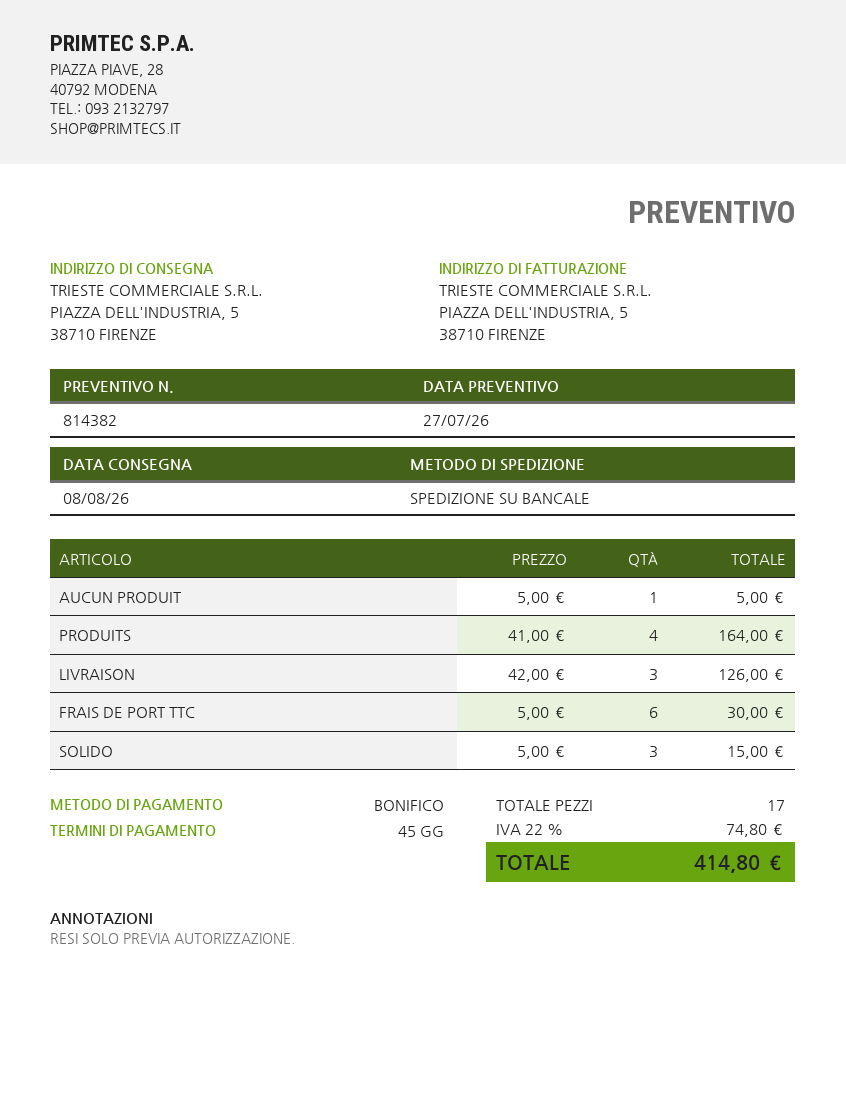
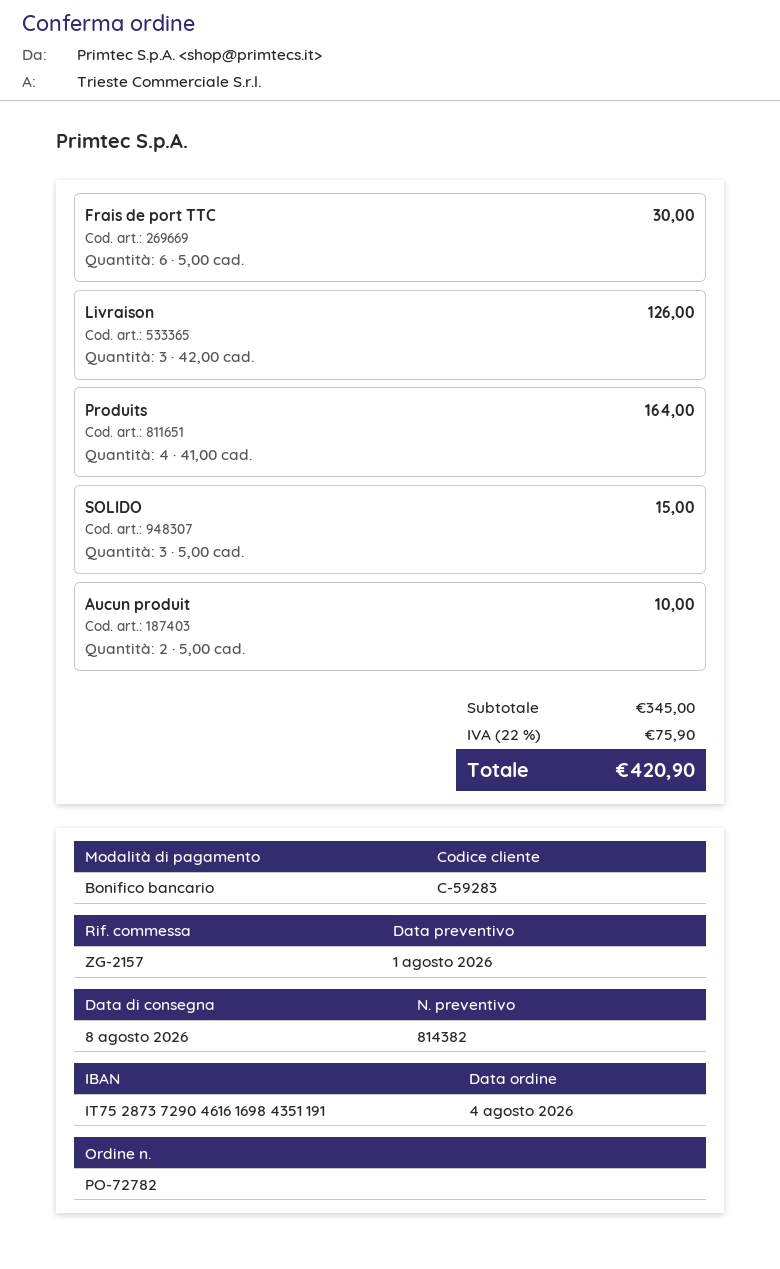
quote date: 2026-07-27 -> 2026-08-01
AUCUN PRODUIT: 1 x 5.00 = 5.00 -> 2 x 5.00 = 10.00
tax: 22% = 74.80 -> 22% = 75.90
total: 414.80 -> 420.90

